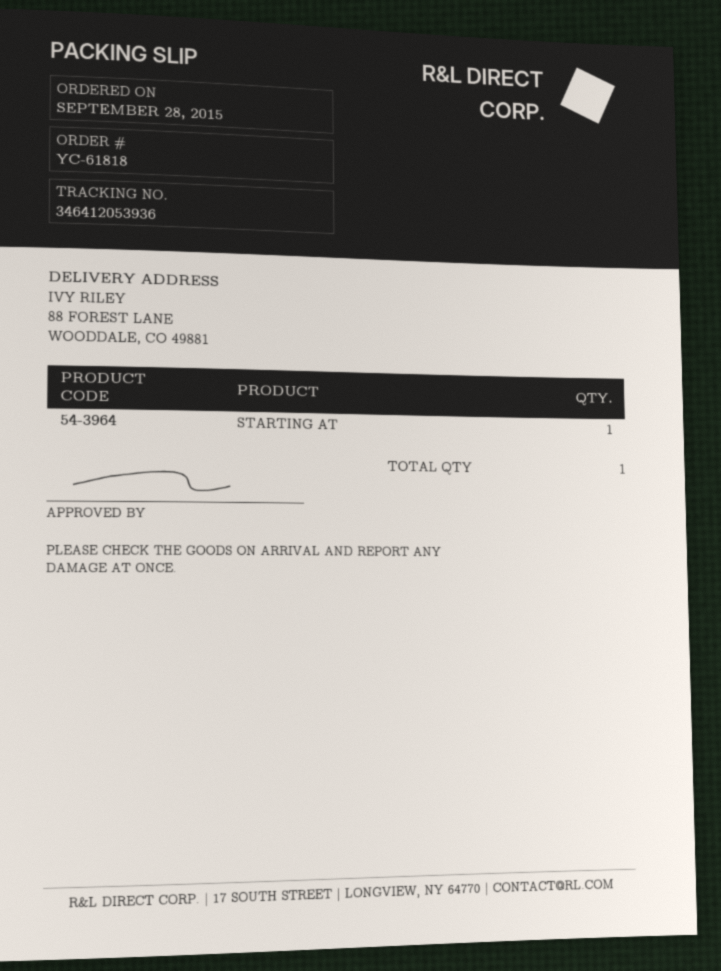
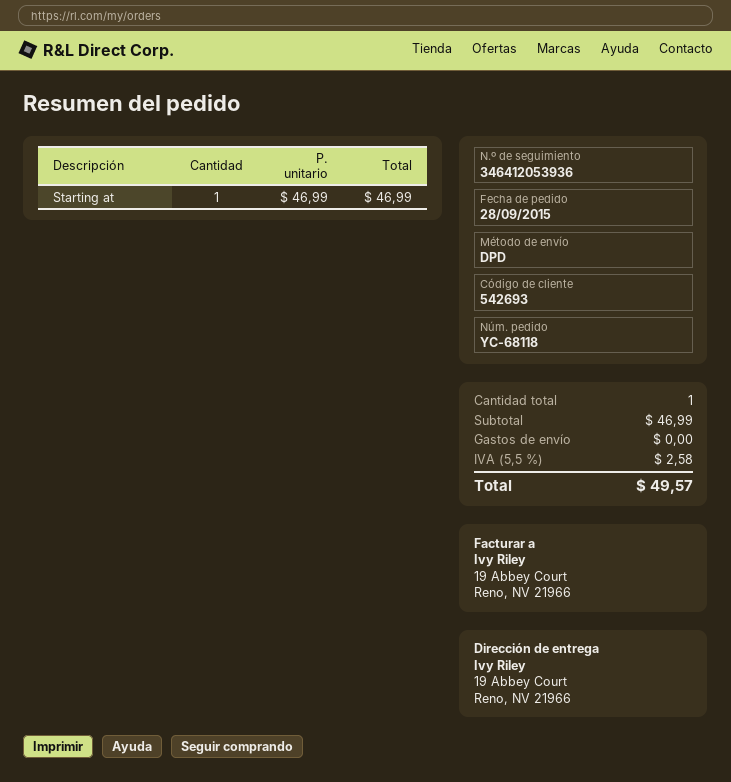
order number: YC-61818 -> YC-68118
ship to: 88 FOREST LANE, WOODDALE, CO 49881 -> 19 Abbey Court, Reno, NV 21966

